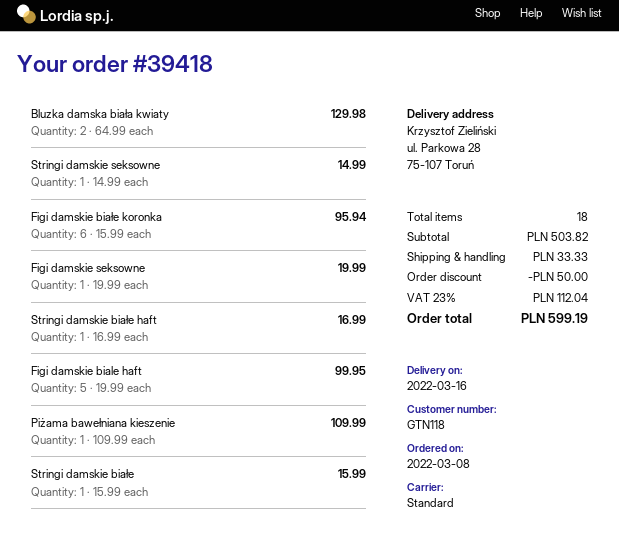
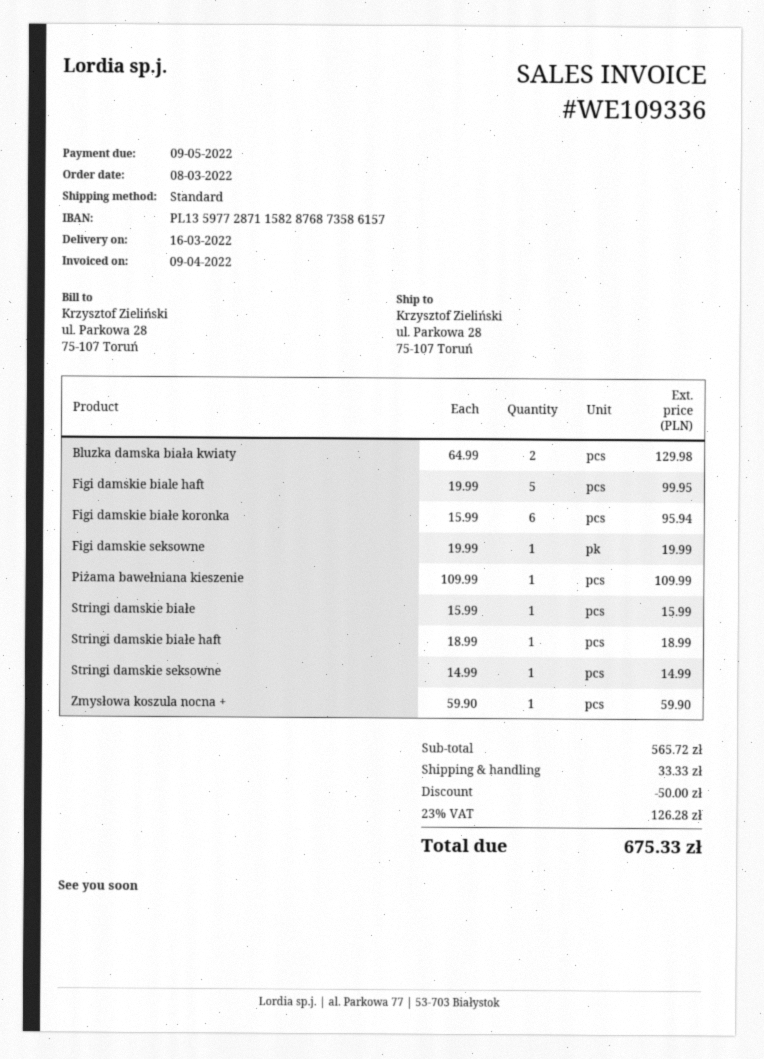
Stringi damskie białe haft: 1 x 16.99 = 16.99 -> 1 x 18.99 = 18.99
Zmysłowa koszula nocna +: none -> 1 x 59.90 = 59.90
subtotal: 503.82 -> 565.72
tax: 23% = 112.04 -> 23% = 126.28
total: 599.19 -> 675.33

